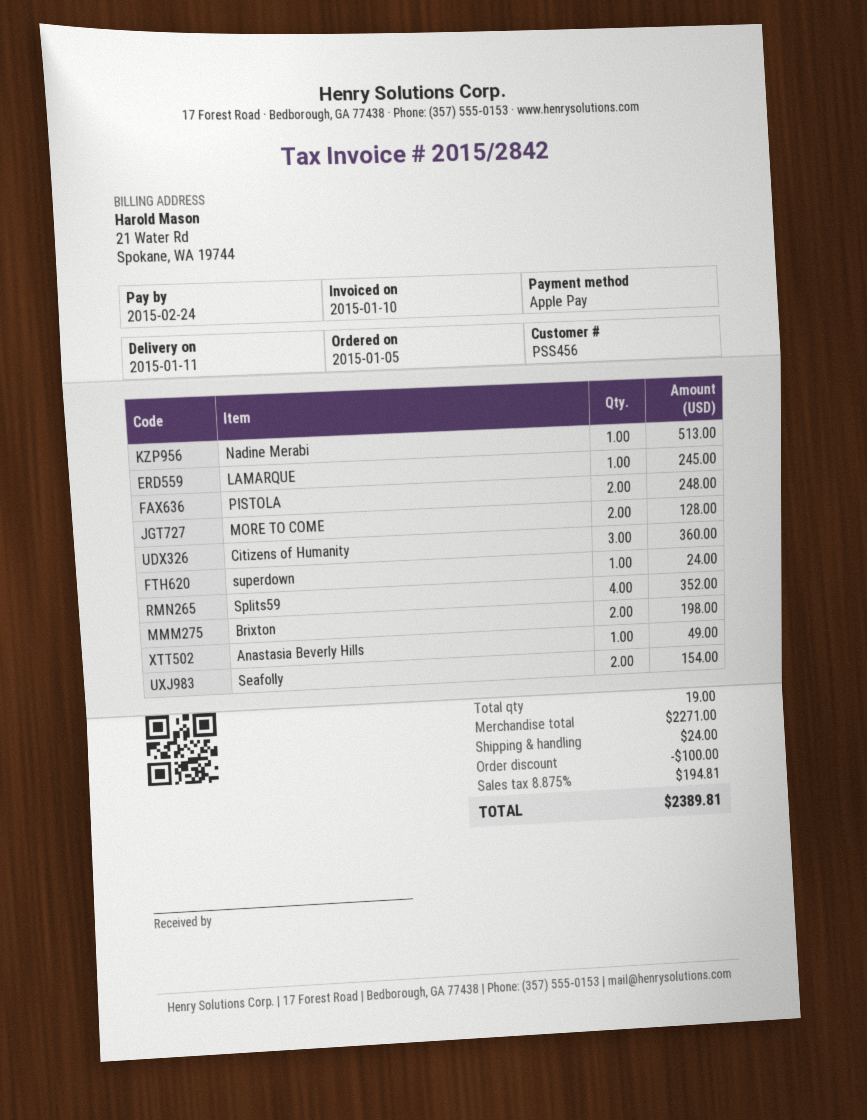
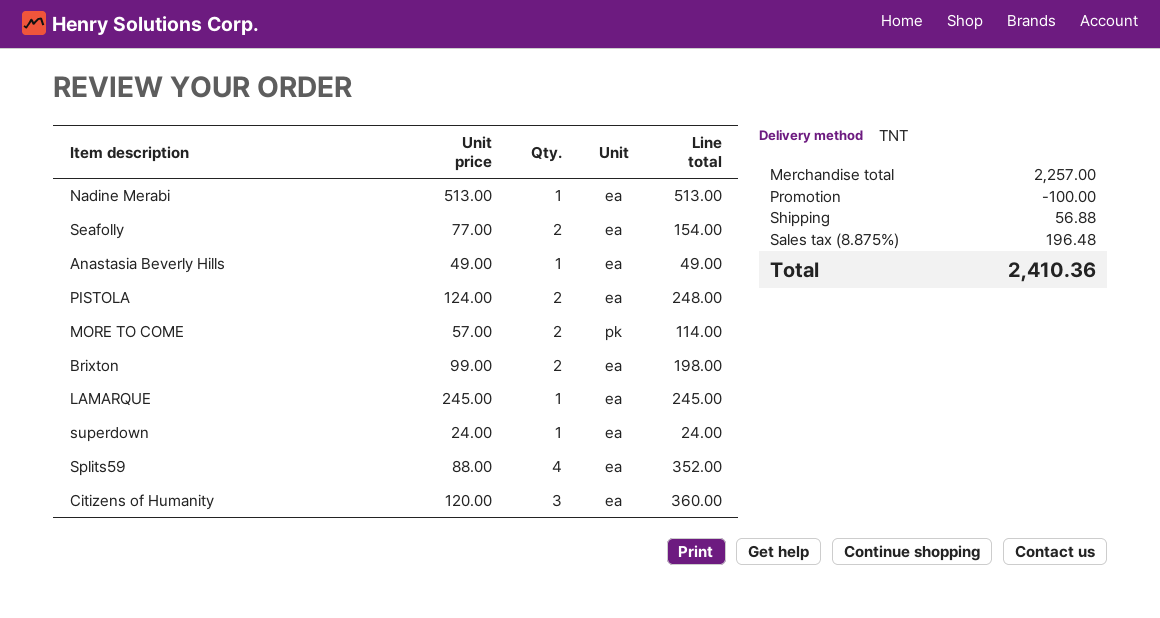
MORE TO COME: 2 for 128.00 -> 2 for 114.00
subtotal: 2271.00 -> 2257.00
shipping: 24.00 -> 56.88
tax: 8.875% = 194.81 -> 8.875% = 196.48
total: 2389.81 -> 2410.36

